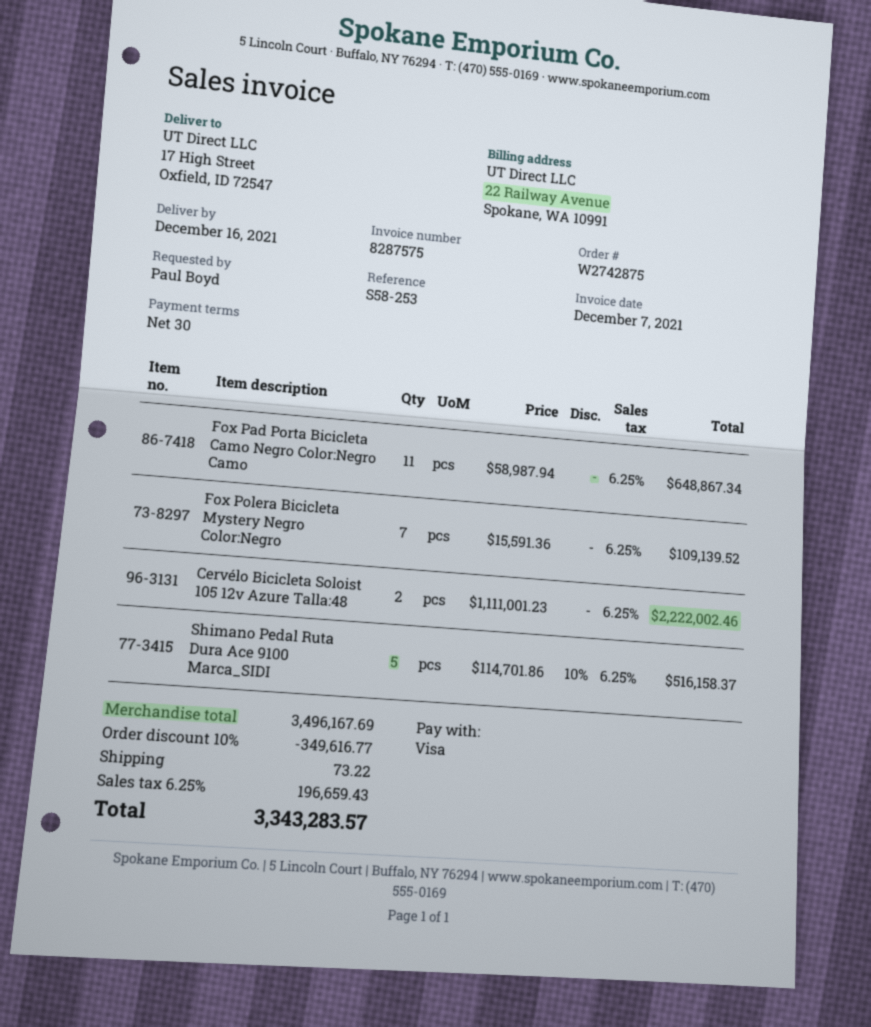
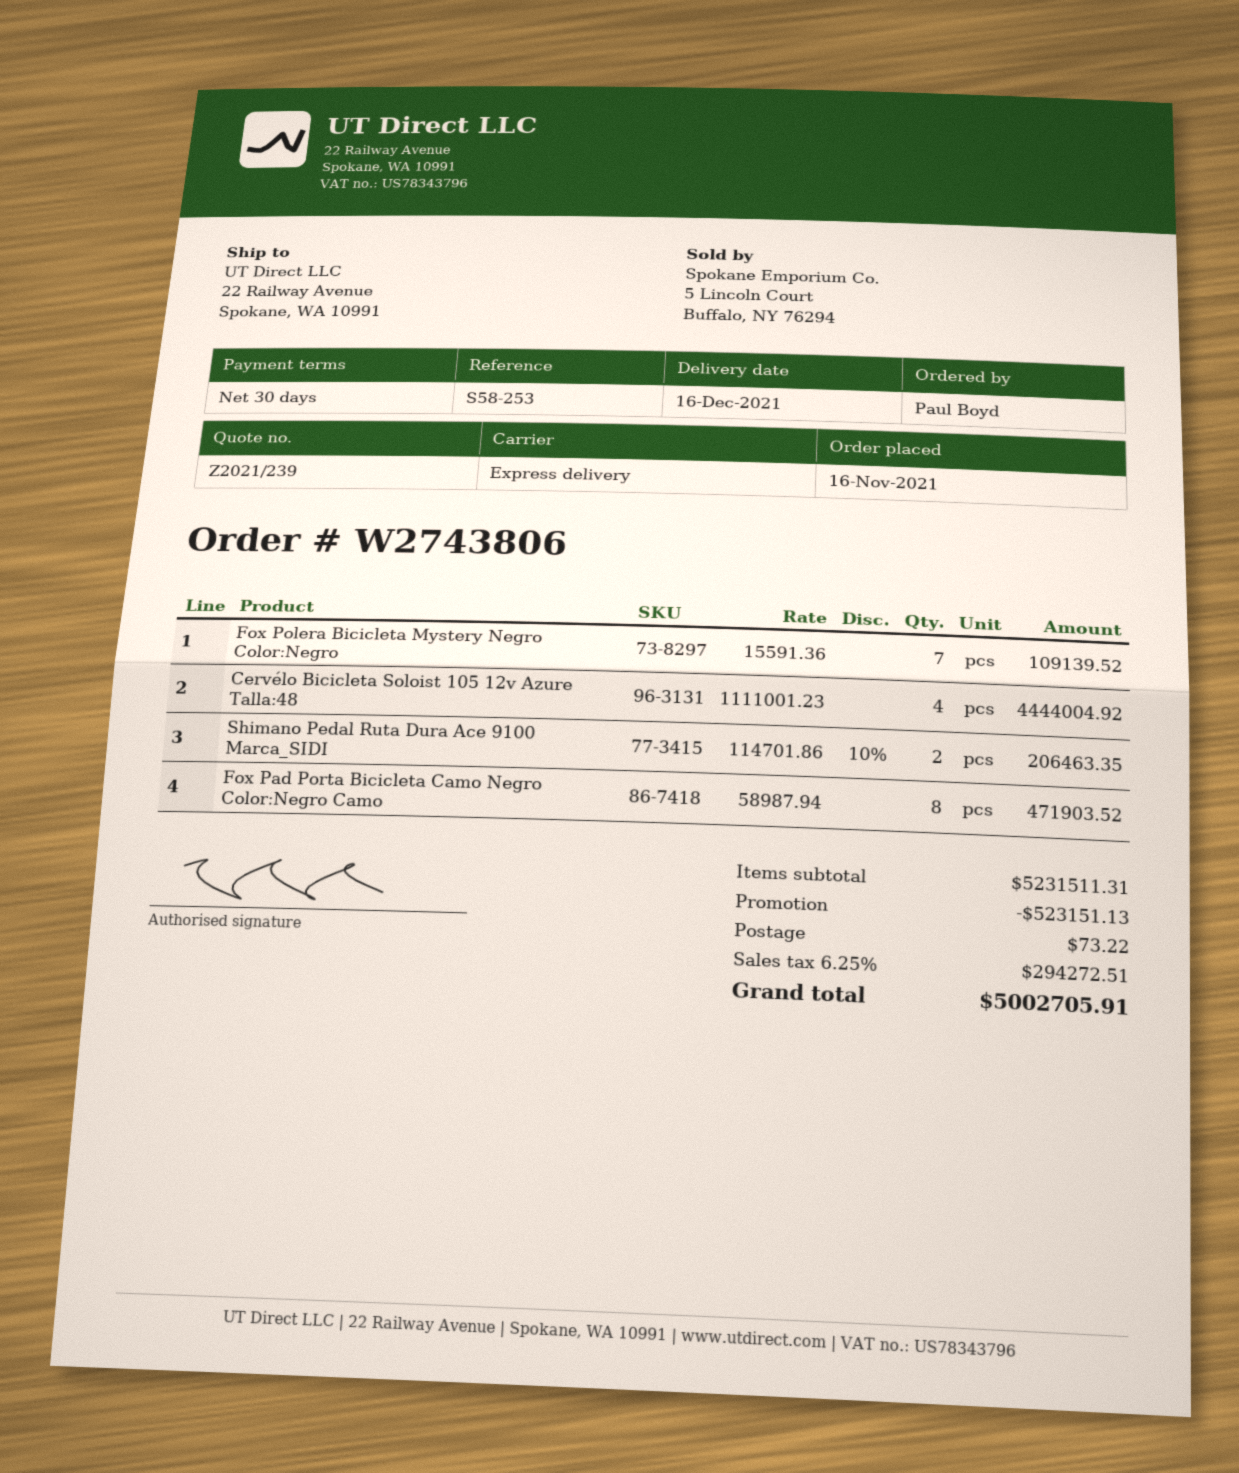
order number: W2742875 -> W2743806
ship to: 17 High Street, Oxfield, ID 72547 -> 22 Railway Avenue, Spokane, WA 10991
Fox Pad Porta Bicicleta Camo Negro Color:Negro Camo: 11 x 58987.94 = 648867.34 -> 8 x 58987.94 = 471903.52
Cervélo Bicicleta Soloist 105 12v Azure Talla:48: 2 x 1111001.23 = 2222002.46 -> 4 x 1111001.23 = 4444004.92
Shimano Pedal Ruta Dura Ace 9100 Marca_SIDI: 5 x 114701.86 - 10% = 516158.37 -> 2 x 114701.86 - 10% = 206463.35
subtotal: 3496167.69 -> 5231511.31
discount: 349616.77 -> 523151.13
tax: 6.25% = 196659.43 -> 6.25% = 294272.51
total: 3343283.57 -> 5002705.91

